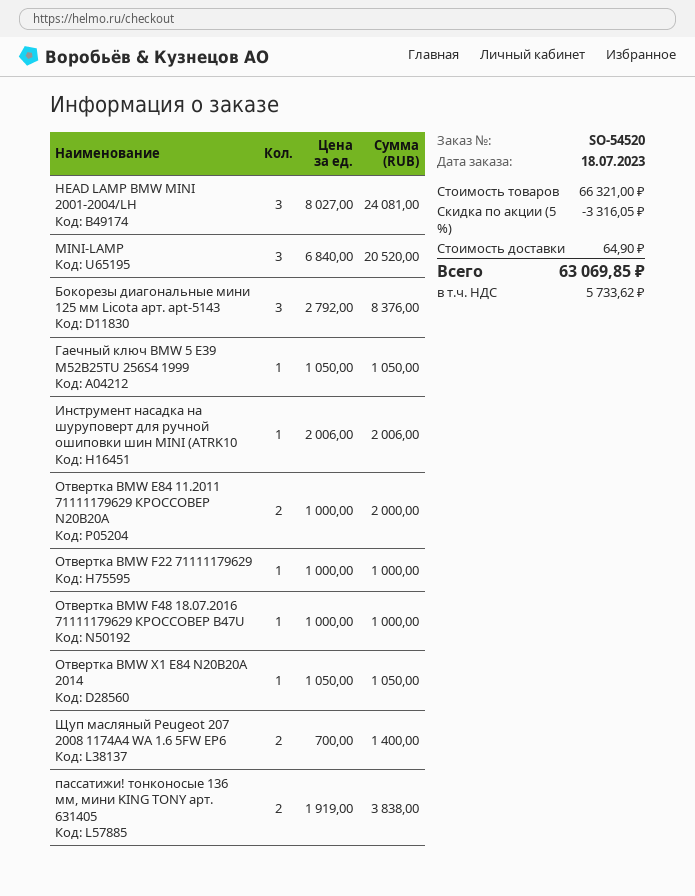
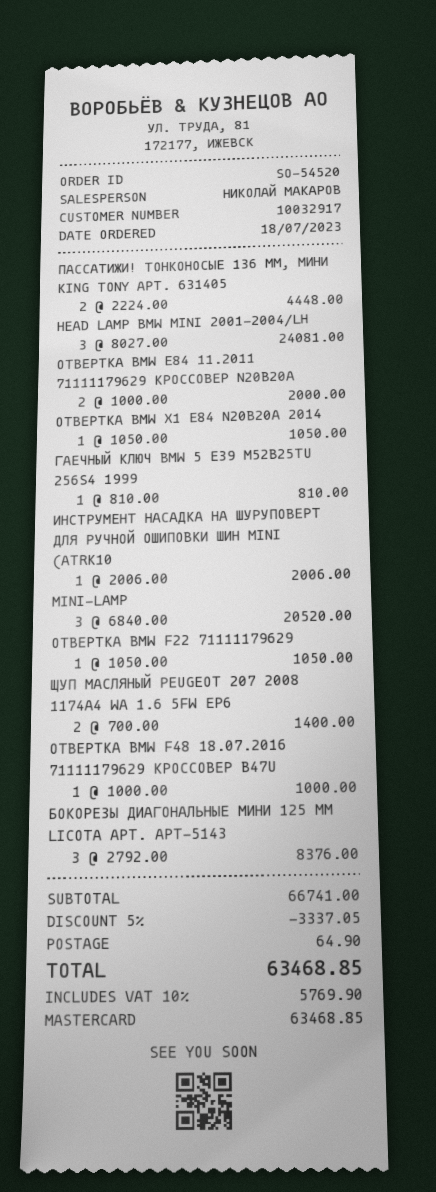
Гаечный ключ BMW 5 E39 M52B25TU 256S4 1999: 1 x 1050.00 = 1050.00 -> 1 x 810.00 = 810.00
Отвертка BMW F22 71111179629: 1 x 1000.00 = 1000.00 -> 1 x 1050.00 = 1050.00
пассатижи! тонконосые 136 мм, мини KING TONY арт. 631405: 2 x 1919.00 = 3838.00 -> 2 x 2224.00 = 4448.00
subtotal: 66321.00 -> 66741.00
discount: 5% = 3316.05 -> 5% = 3337.05
tax: 5733.62 -> 5769.90
total: 63069.85 -> 63468.85

